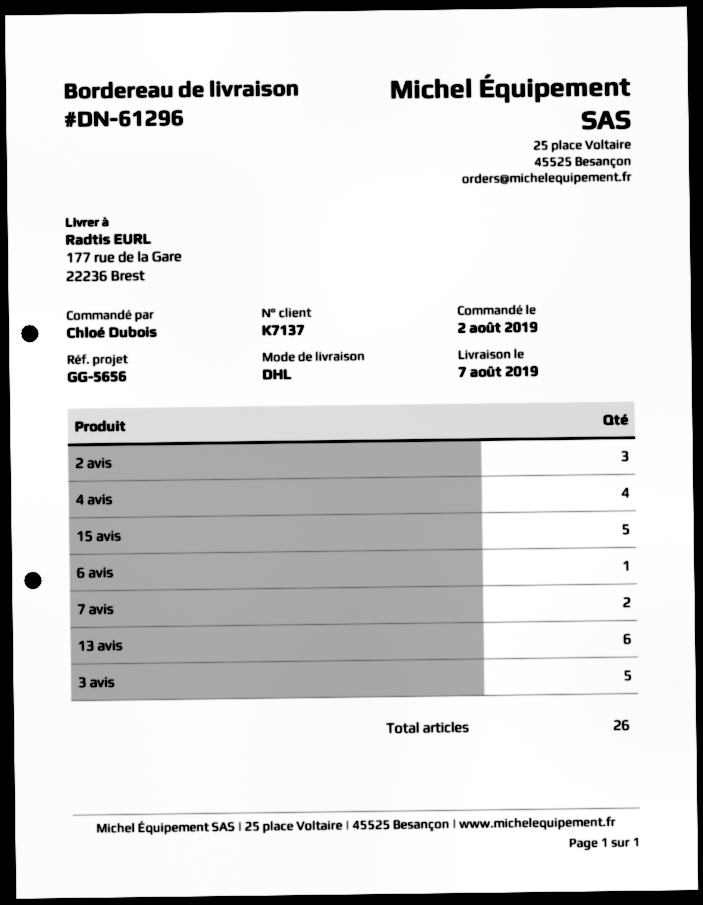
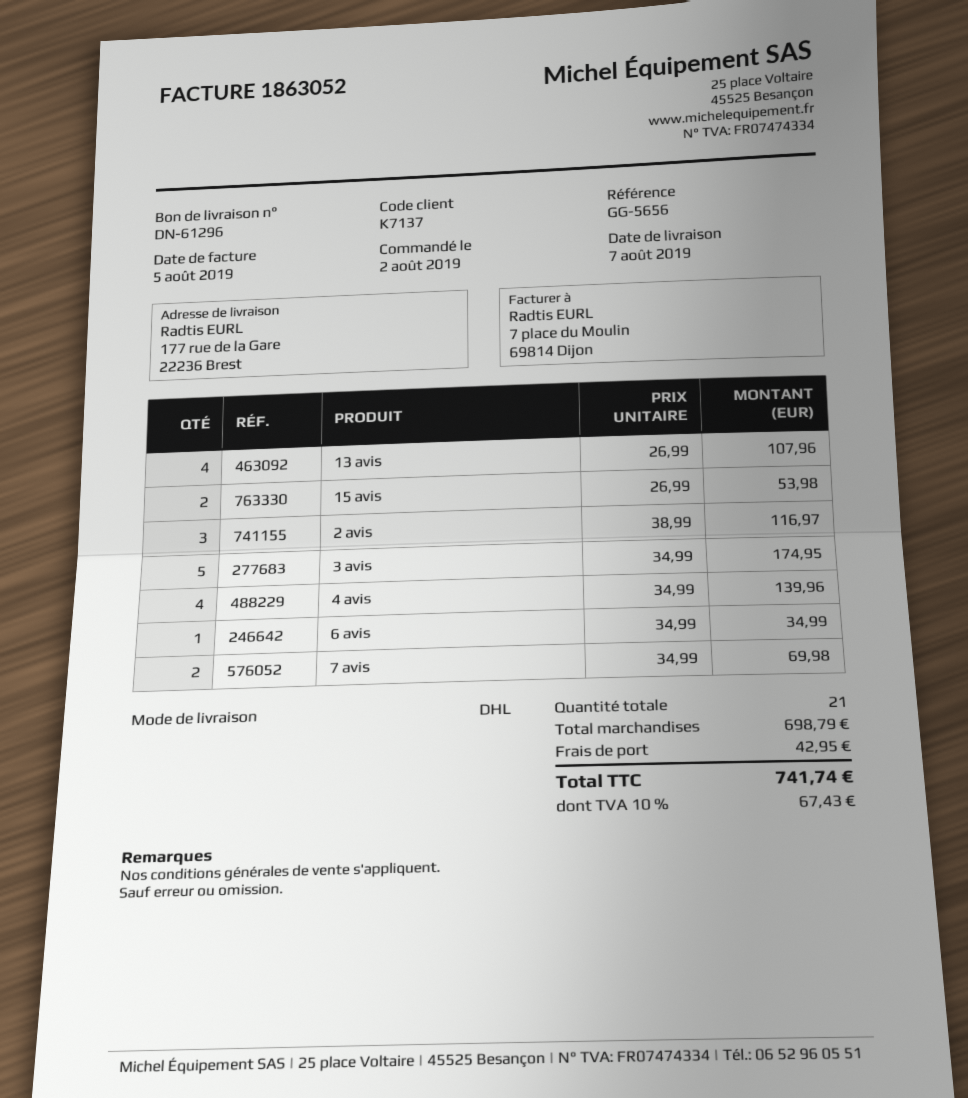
15 avis: 5 -> 2
13 avis: 6 -> 4
total quantity: 26 -> 21

